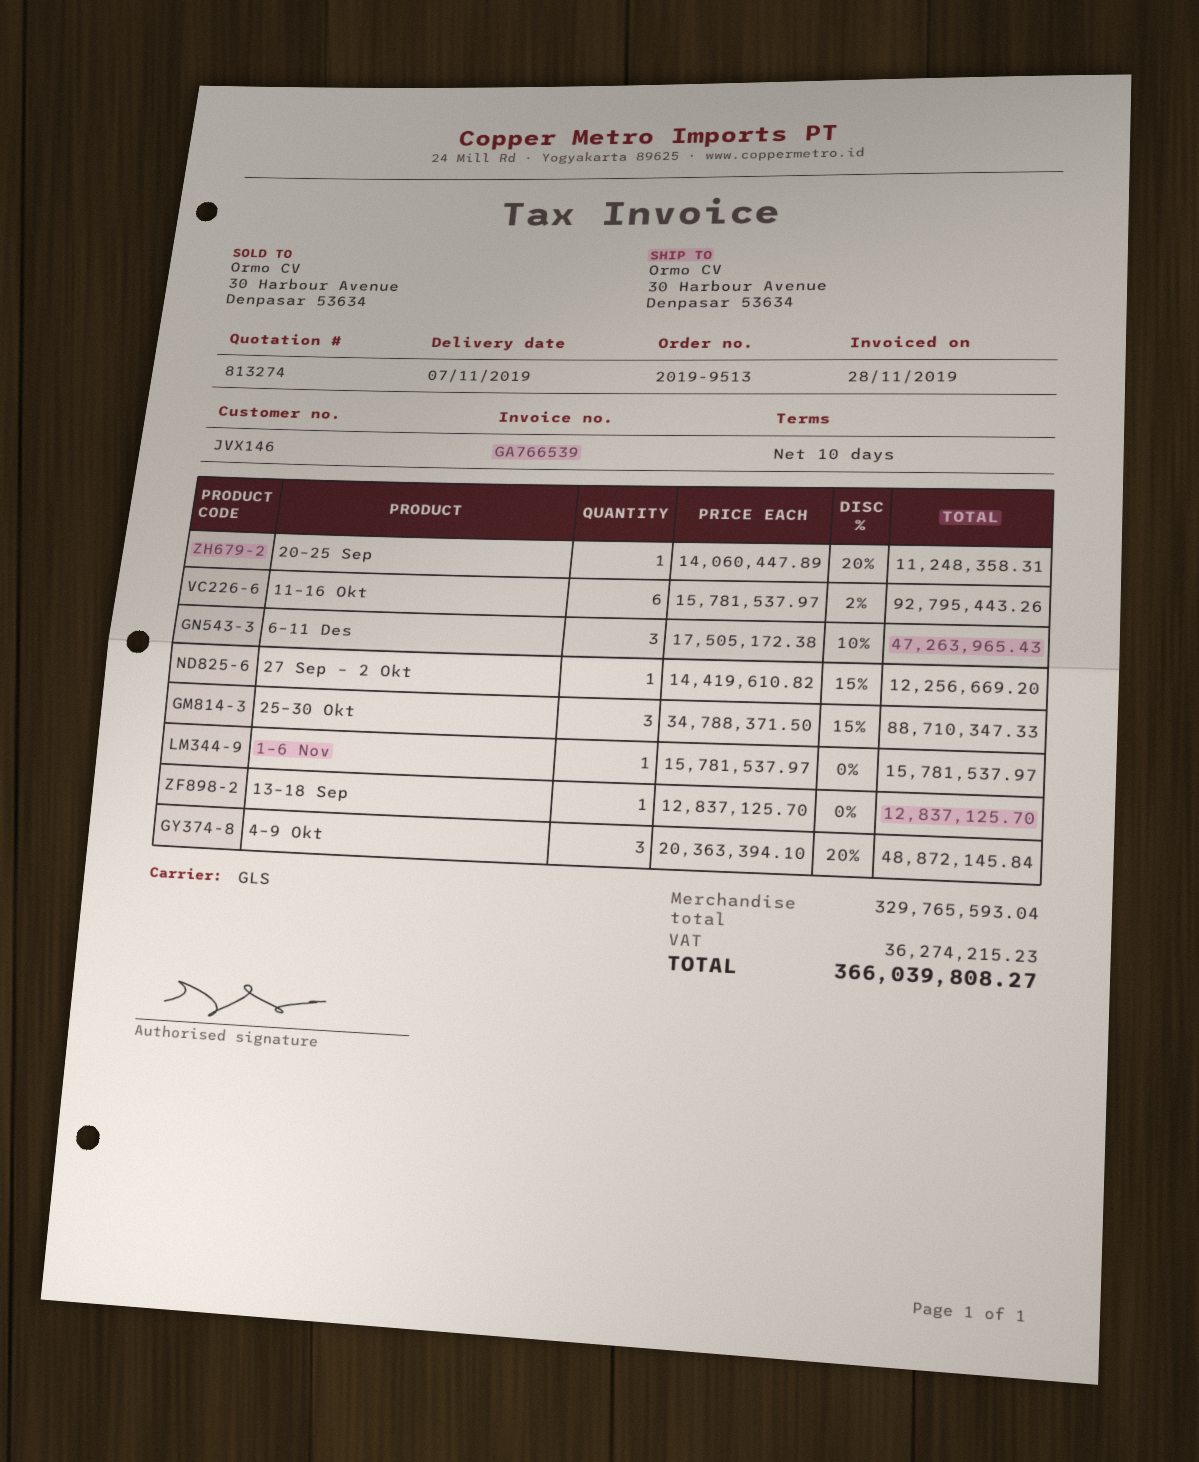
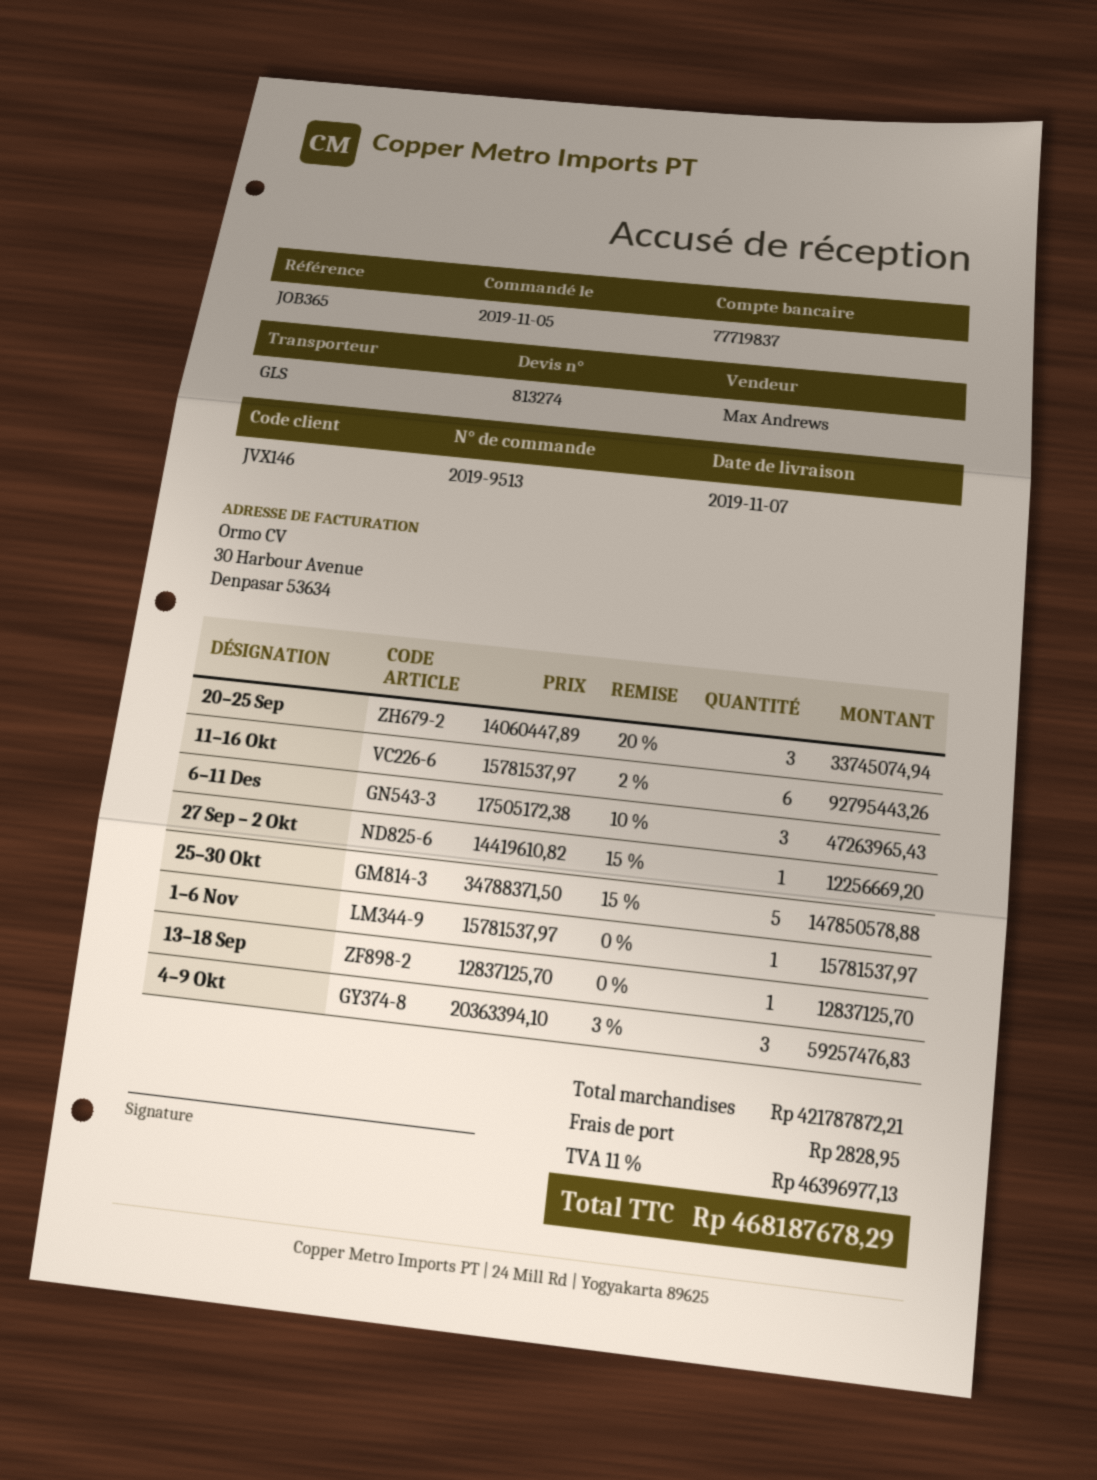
20–25 Sep: 1 x 14060447.89 - 20% = 11248358.31 -> 3 x 14060447.89 - 20% = 33745074.94
25–30 Okt: 3 x 34788371.50 - 15% = 88710347.33 -> 5 x 34788371.50 - 15% = 147850578.88
4–9 Okt: 3 x 20363394.10 - 20% = 48872145.84 -> 3 x 20363394.10 - 3% = 59257476.83
subtotal: 329765593.04 -> 421787872.21
shipping: none -> 2828.95
tax: 36274215.23 -> 46396977.13
total: 366039808.27 -> 468187678.29

